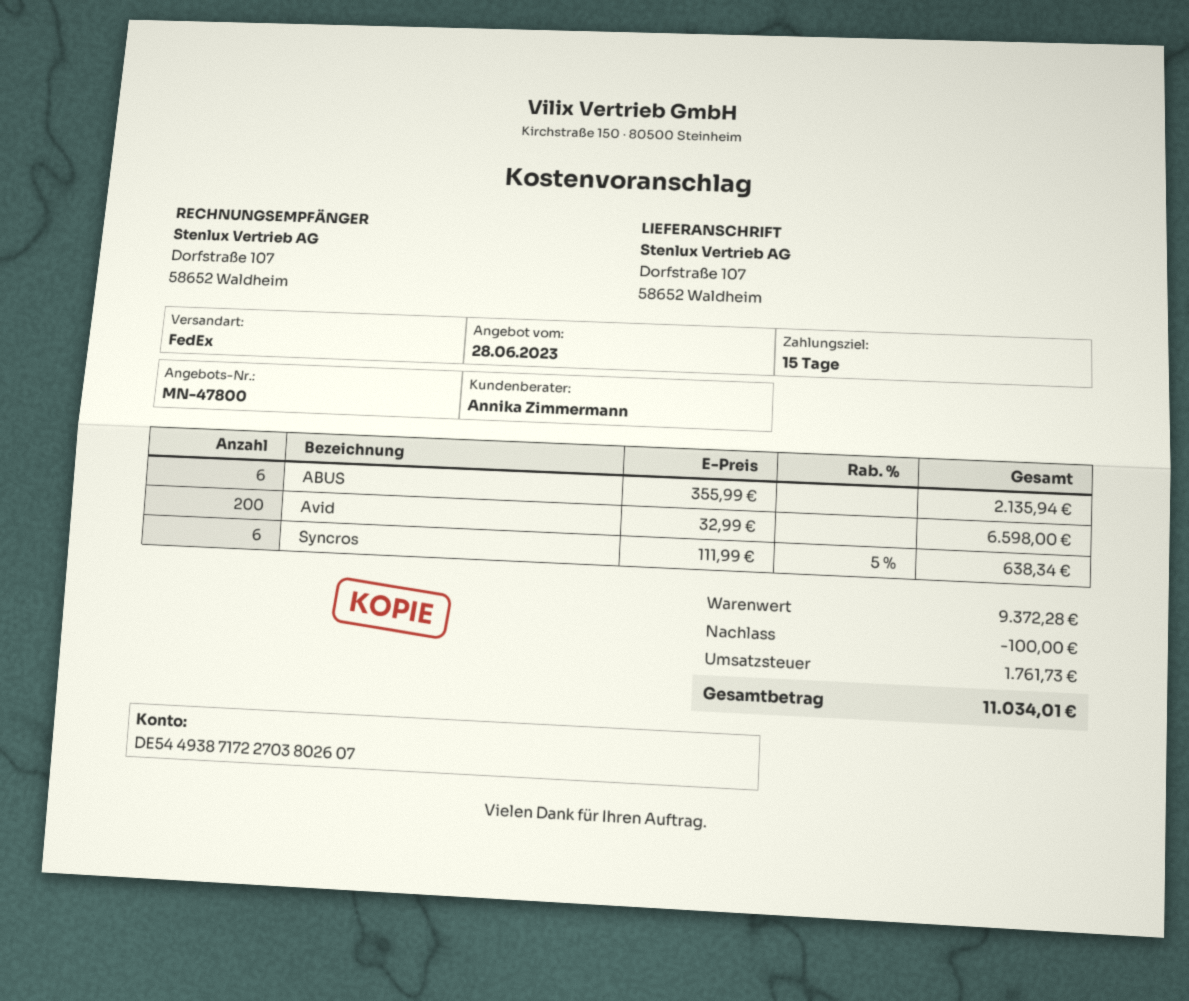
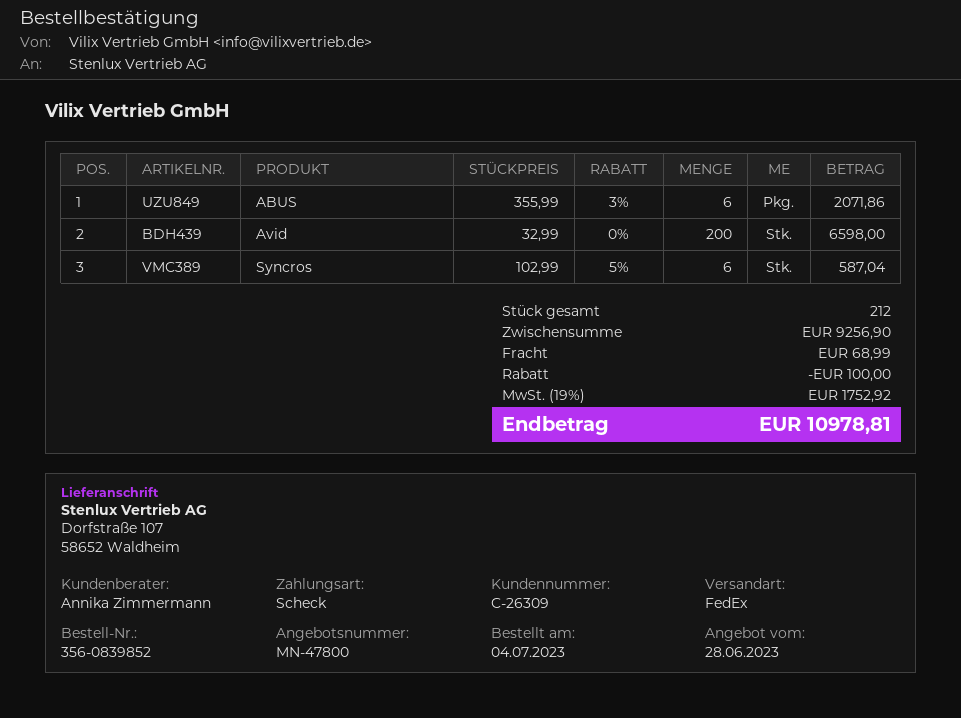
ABUS: 6 x 355.99 = 2135.94 -> 6 x 355.99 - 3% = 2071.86
Syncros: 6 x 111.99 - 5% = 638.34 -> 6 x 102.99 - 5% = 587.04
subtotal: 9372.28 -> 9256.90
shipping: none -> 68.99
tax: 1761.73 -> 1752.92
total: 11034.01 -> 10978.81

